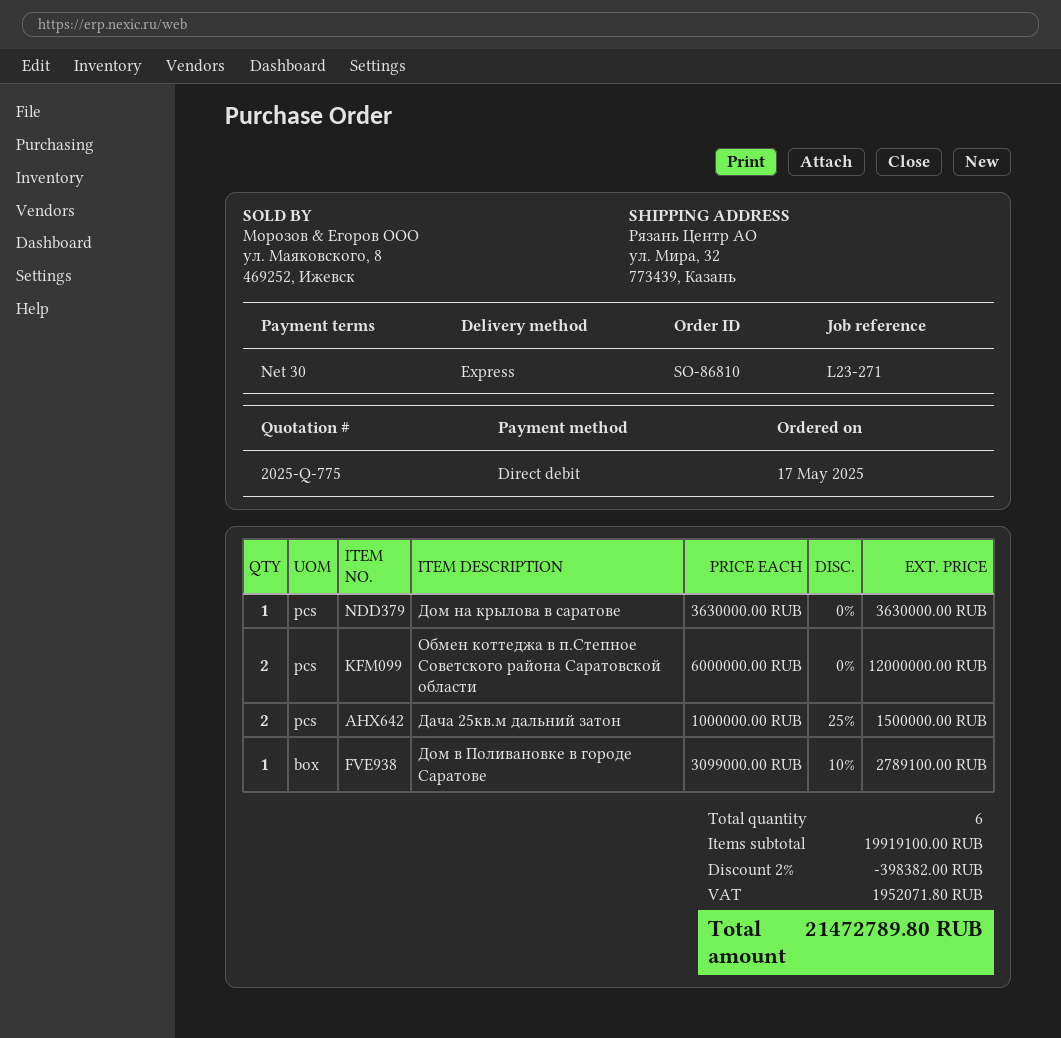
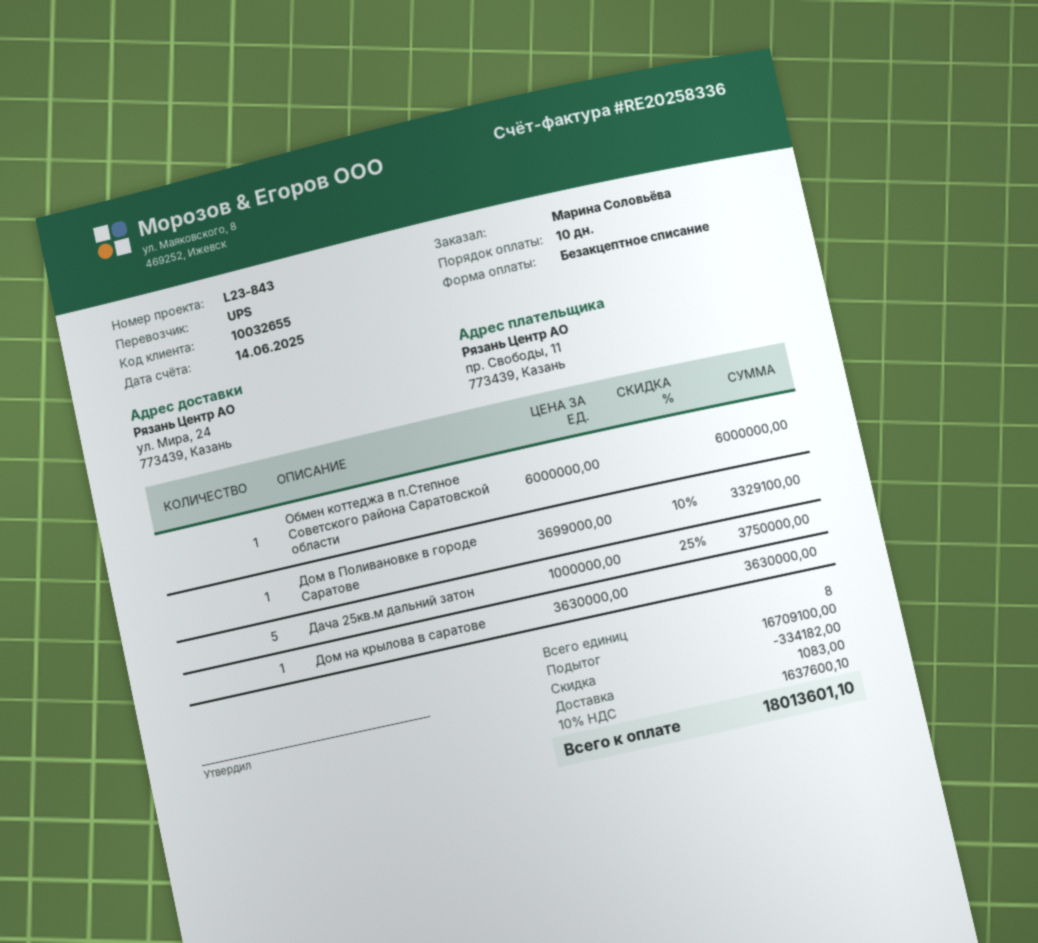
payment terms: 30 days -> 10 days
reference: L23-271 -> L23-843
shipping method: express -> UPS
ship to: ул. Мира, 32, 773439, Казань -> ул. Мира, 24, 773439, Казань
Обмен коттеджа в п.Степное Советского района Саратовской области: 2 x 6000000.00 = 12000000.00 -> 1 x 6000000.00 = 6000000.00
Дача 25кв.м дальний затон: 2 x 1000000.00 - 25% = 1500000.00 -> 5 x 1000000.00 - 25% = 3750000.00
Дом в Поливановке в городе Саратове: 1 x 3099000.00 - 10% = 2789100.00 -> 1 x 3699000.00 - 10% = 3329100.00
total quantity: 6 -> 8
subtotal: 19919100.00 -> 16709100.00
discount: 398382.00 -> 334182.00
shipping: none -> 1083.00
tax: 1952071.80 -> 1637600.10
total: 21472789.80 -> 18013601.10

